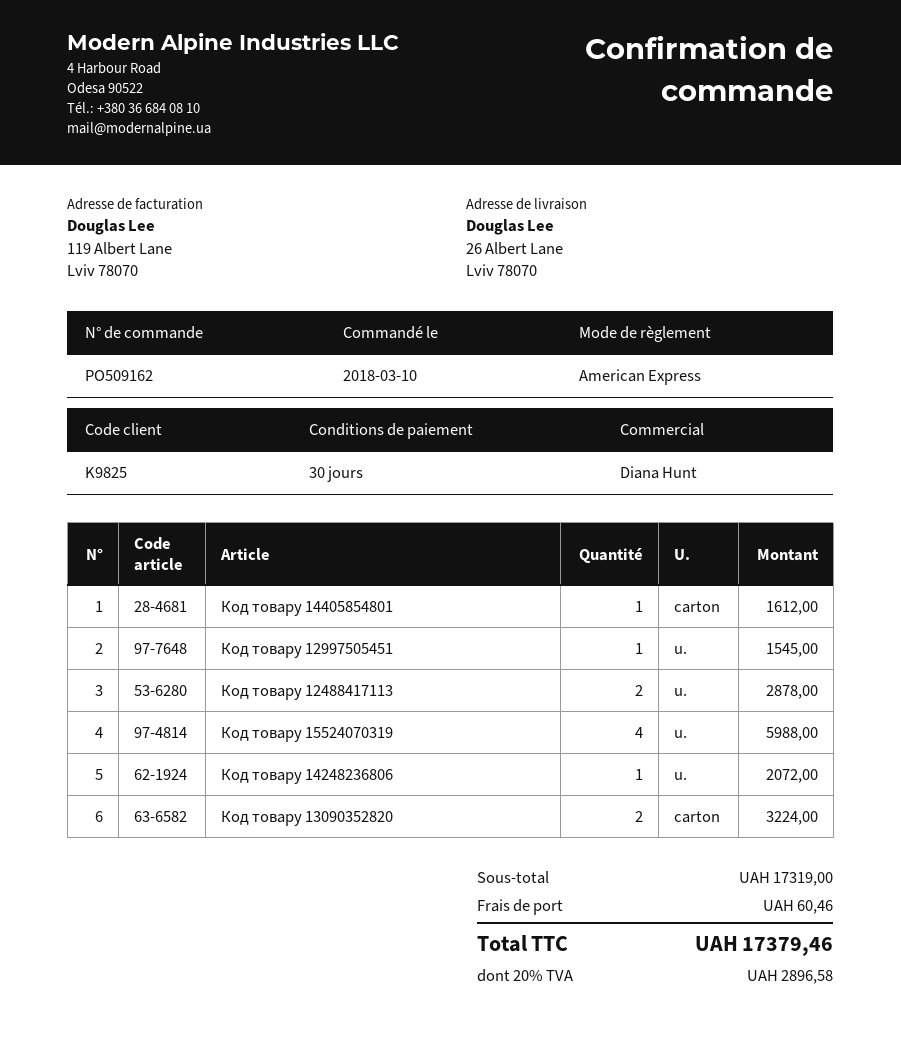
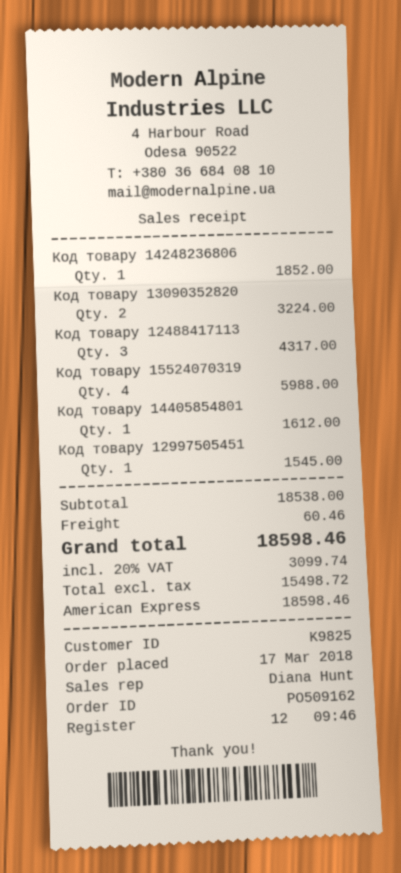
order date: 2018-03-10 -> 2018-03-17
Код товару 12488417113: 2 for 2878.00 -> 3 for 4317.00
Код товару 14248236806: 1 for 2072.00 -> 1 for 1852.00
subtotal: 17319.00 -> 18538.00
tax: 20% = 2896.58 -> 20% = 3099.74
total: 17379.46 -> 18598.46

